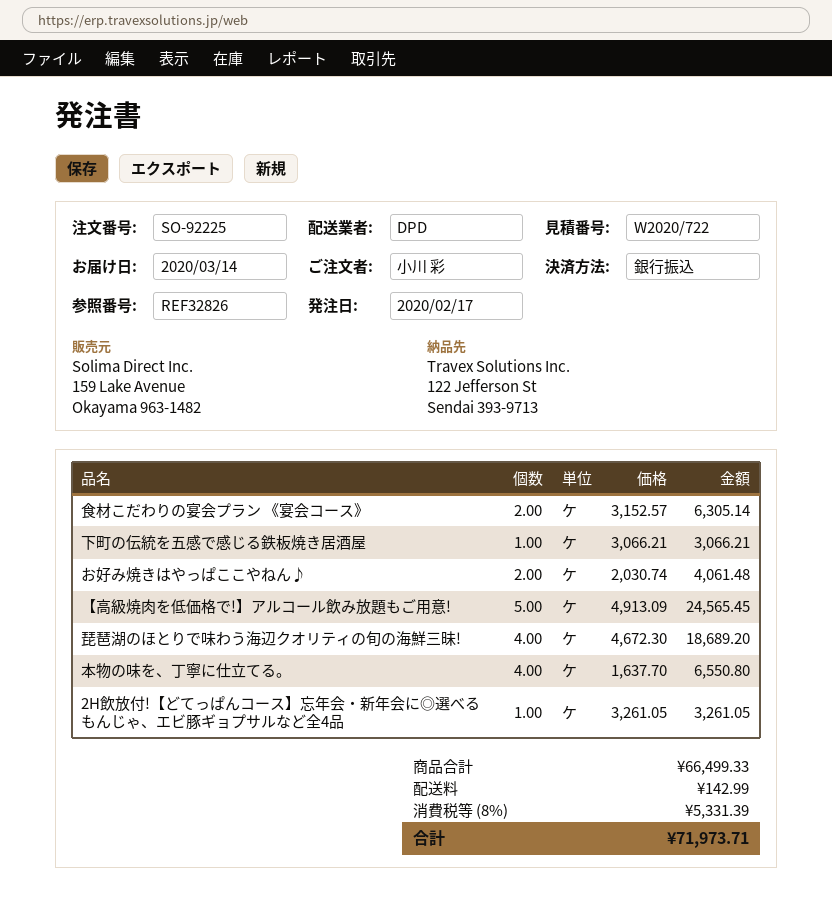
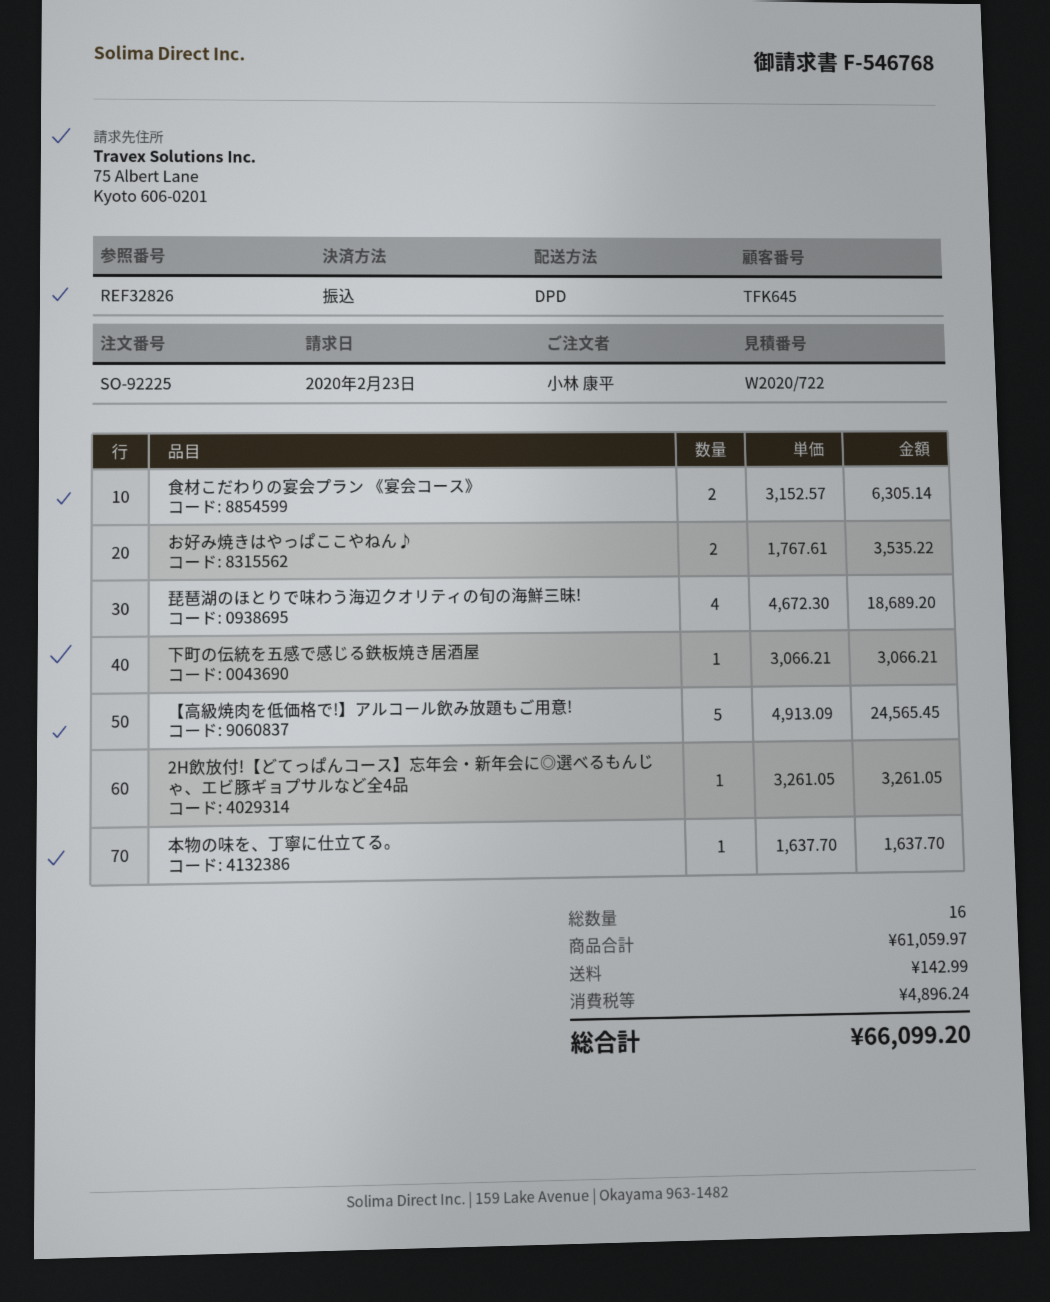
ordered by: 小川 彩 -> 小林 康平
お好み焼きはやっぱここやねん♪: 2 x 2030.74 = 4061.48 -> 2 x 1767.61 = 3535.22
本物の味を、丁寧に仕立てる。: 4 x 1637.70 = 6550.80 -> 1 x 1637.70 = 1637.70
subtotal: 66499.33 -> 61059.97
tax: 5331.39 -> 4896.24
total: 71973.71 -> 66099.20

